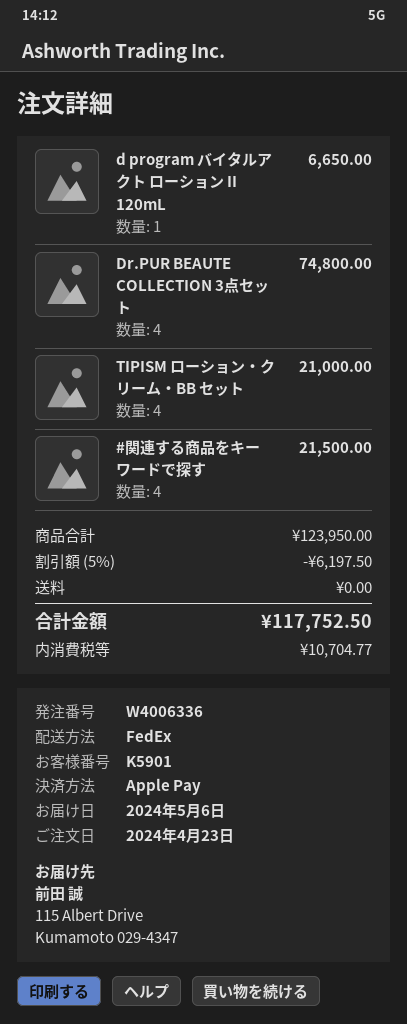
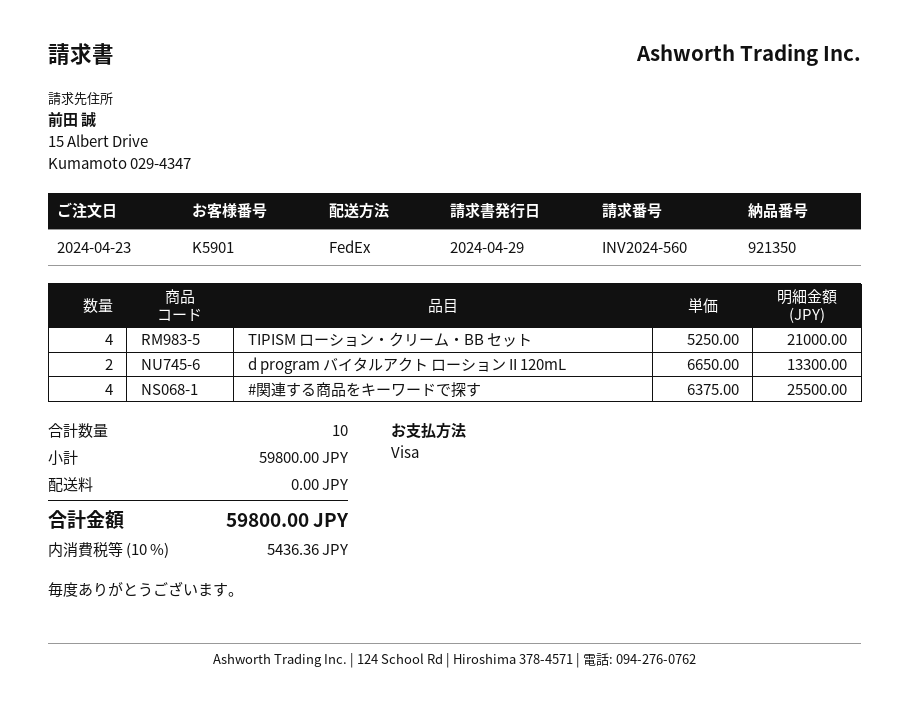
payment method: Apple Pay -> Visa
d program バイタルアクト ローション II 120mL: 1 for 6650.00 -> 2 for 13300.00
Dr.PUR BEAUTE COLLECTION 3点セット: 4 for 74800.00 -> none
#関連する商品をキーワードで探す: 4 for 21500.00 -> 4 for 25500.00
subtotal: 123950.00 -> 59800.00
discount: 5% = 6197.50 -> none
tax: 10704.77 -> 5436.36
total: 117752.50 -> 59800.00

